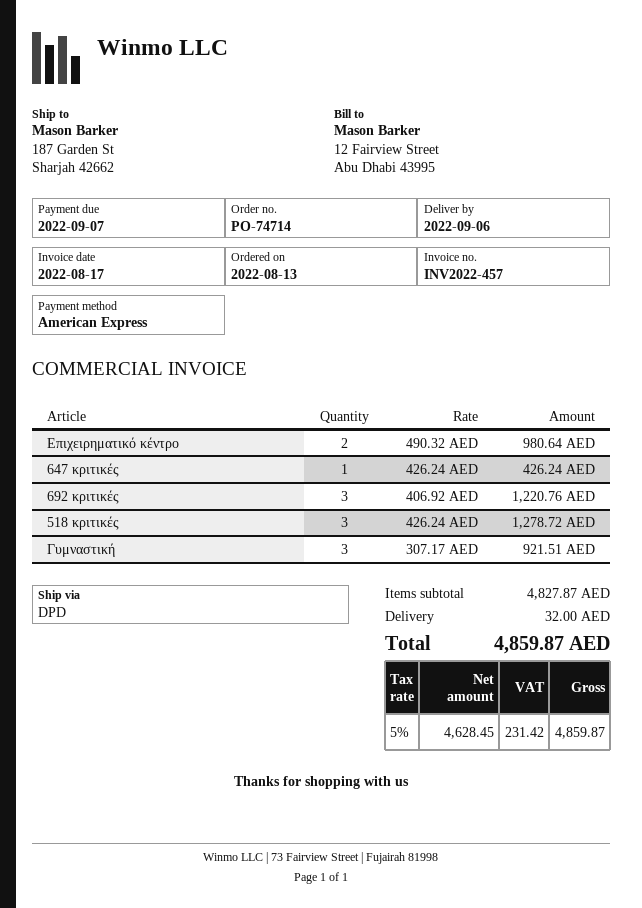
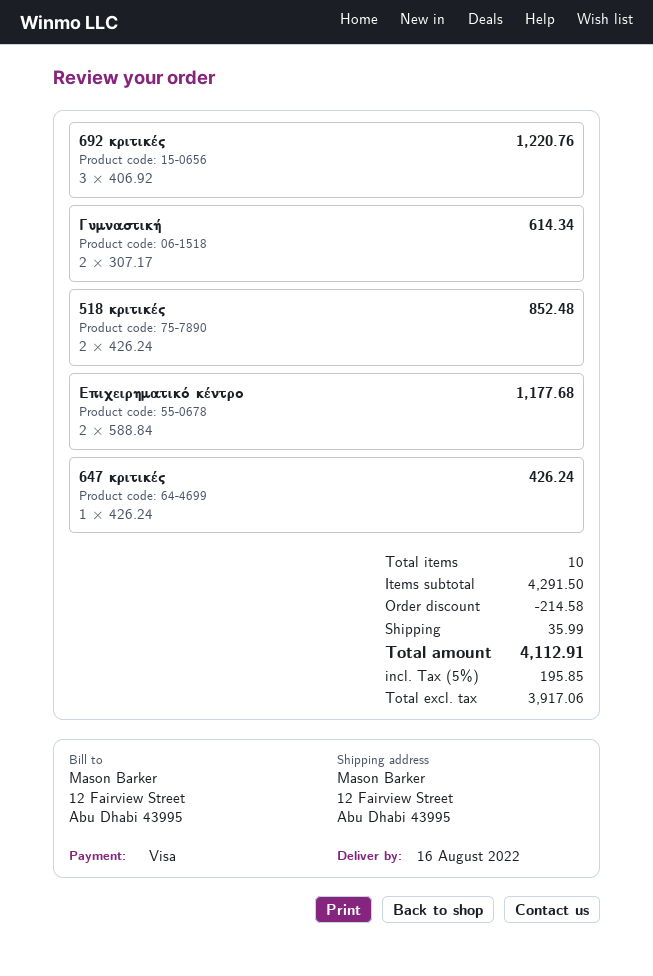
delivery date: 2022-09-06 -> 2022-08-16
payment method: American Express -> Visa
ship to: 187 Garden St, Sharjah 42662 -> 12 Fairview Street, Abu Dhabi 43995
Επιχειρηματικό κέντρο: 2 x 490.32 = 980.64 -> 2 x 588.84 = 1177.68
518 κριτικές: 3 x 426.24 = 1278.72 -> 2 x 426.24 = 852.48
Γυμναστική: 3 x 307.17 = 921.51 -> 2 x 307.17 = 614.34
subtotal: 4827.87 -> 4291.50
discount: none -> 214.58
shipping: 32.00 -> 35.99
net: 4628.45 -> 3917.06
tax: 5% = 231.42 -> 5% = 195.85
total: 4859.87 -> 4112.91

